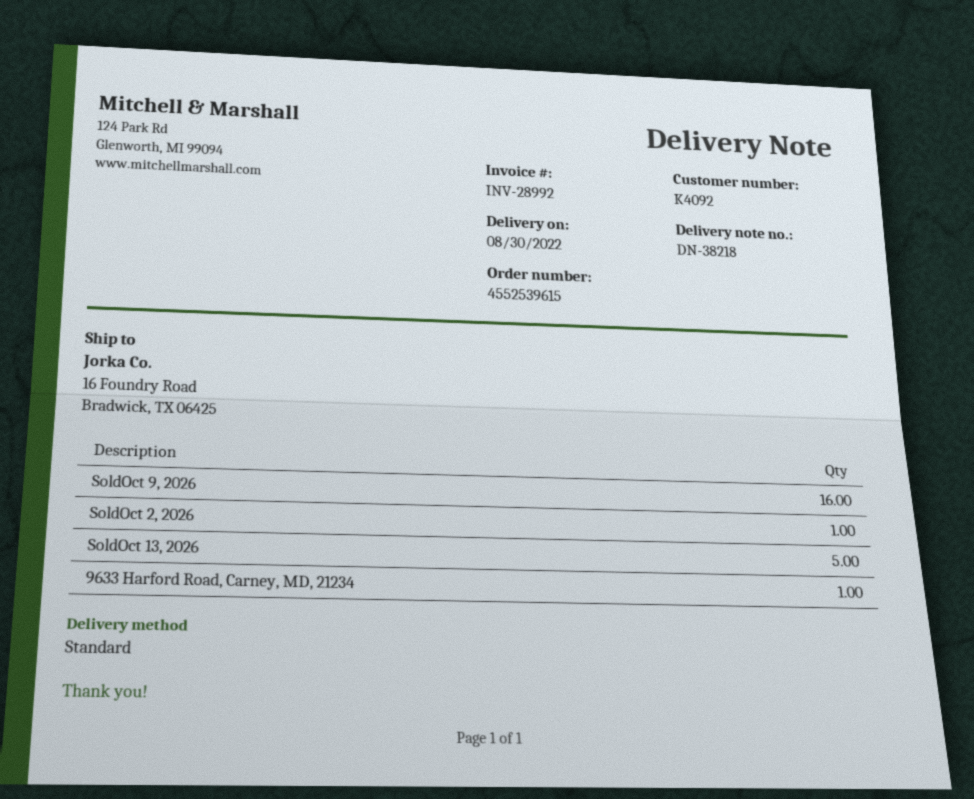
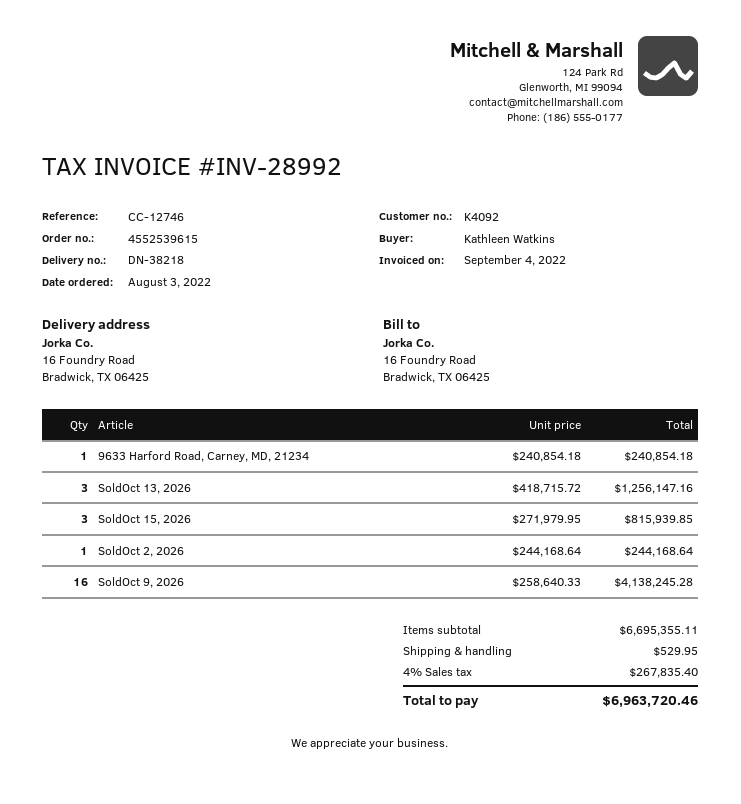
SoldOct 13, 2026: 5 -> 3
SoldOct 15, 2026: none -> 3

